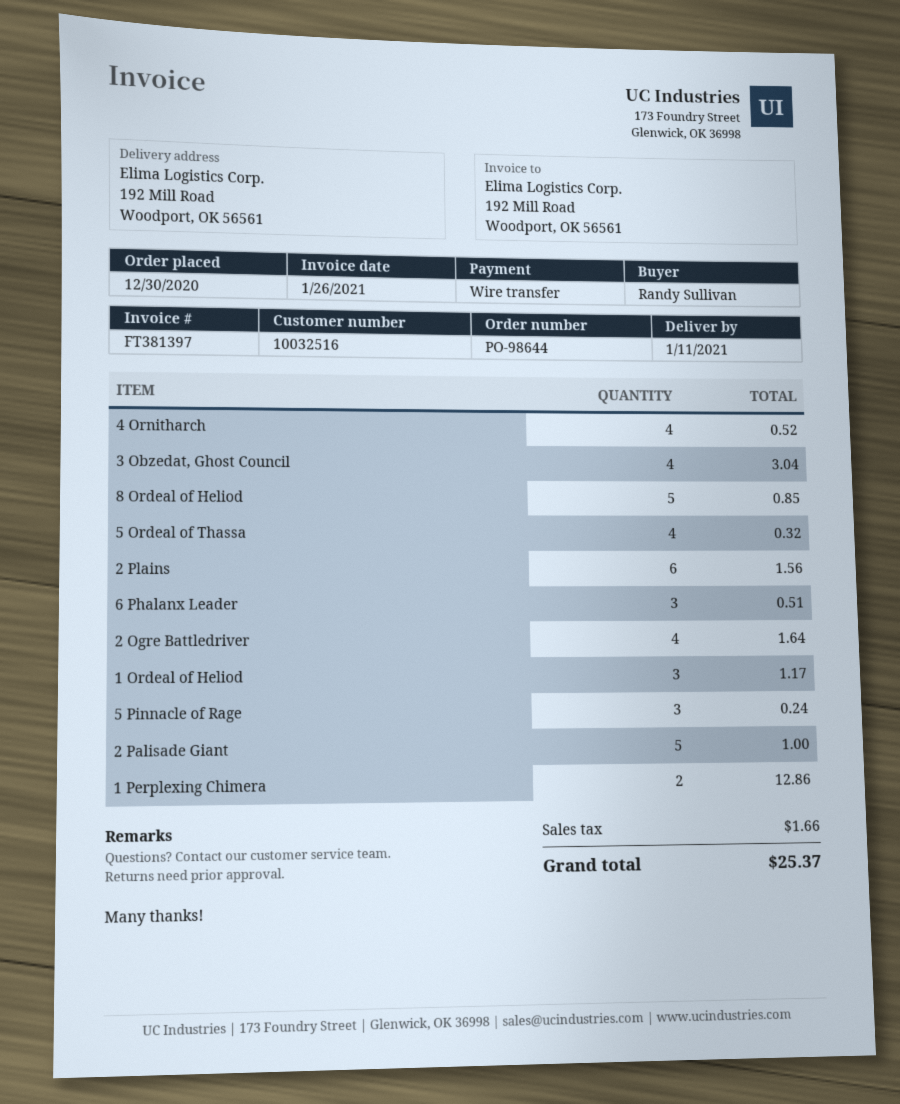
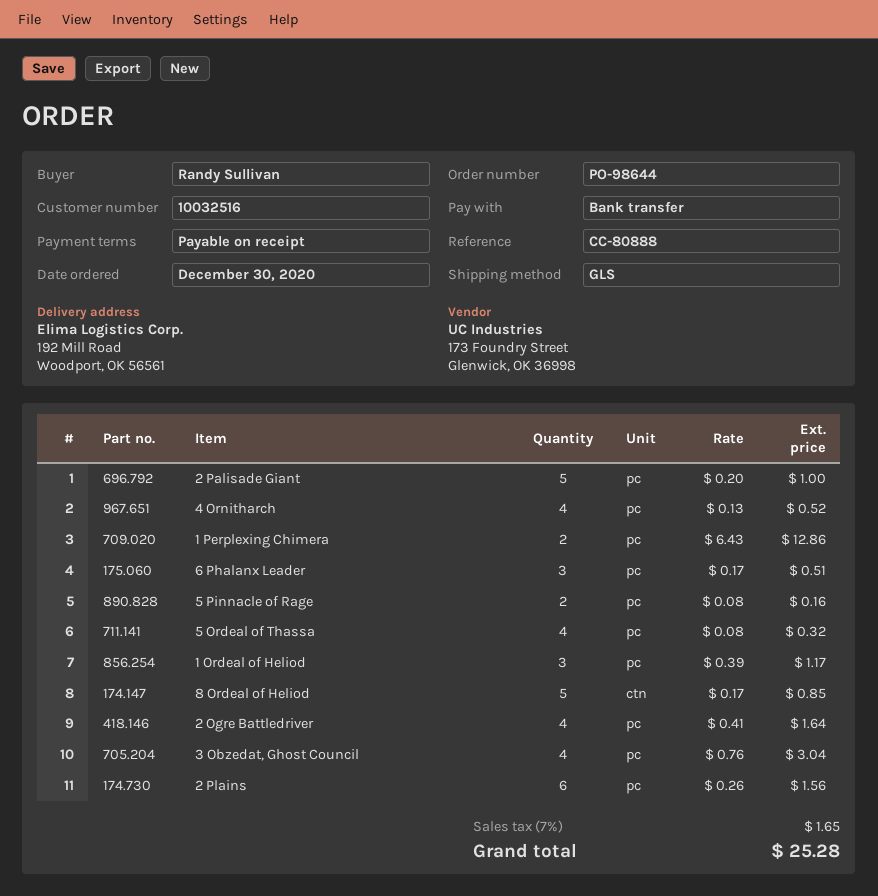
5 Pinnacle of Rage: 3 for 0.24 -> 2 for 0.16
tax: 1.66 -> 1.65
total: 25.37 -> 25.28

